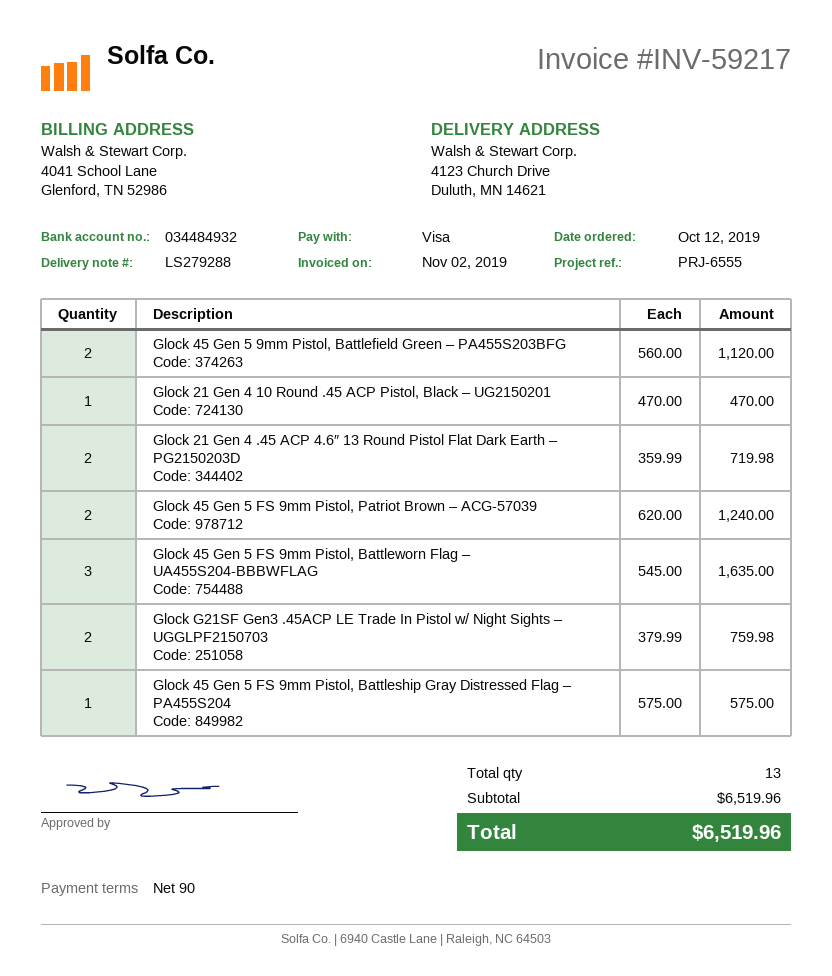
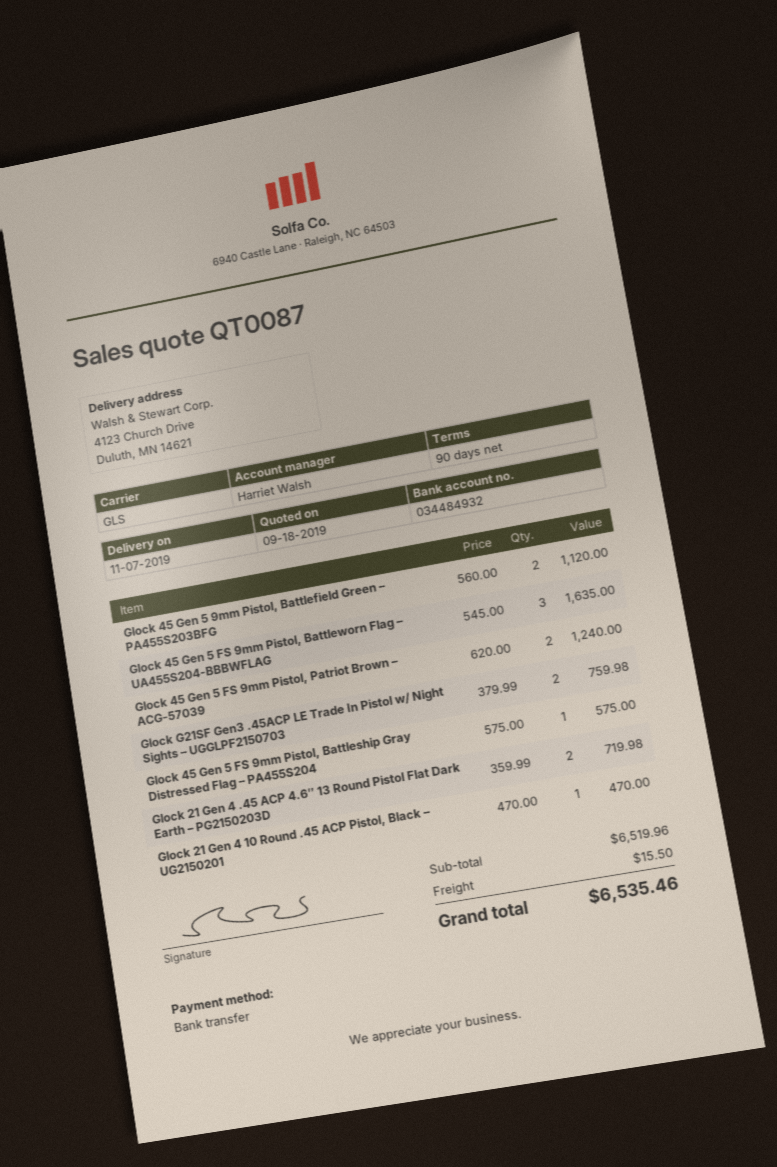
payment method: Visa -> bank transfer
shipping: none -> 15.50
total: 6519.96 -> 6535.46

